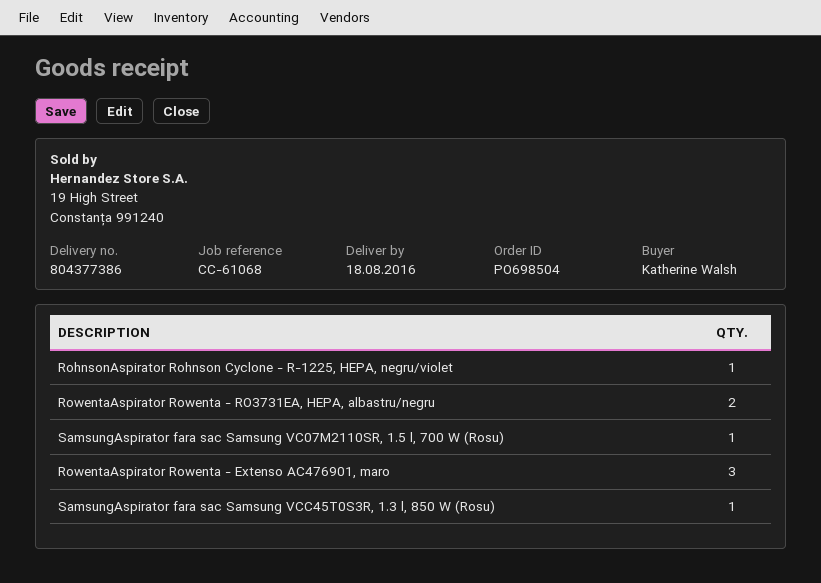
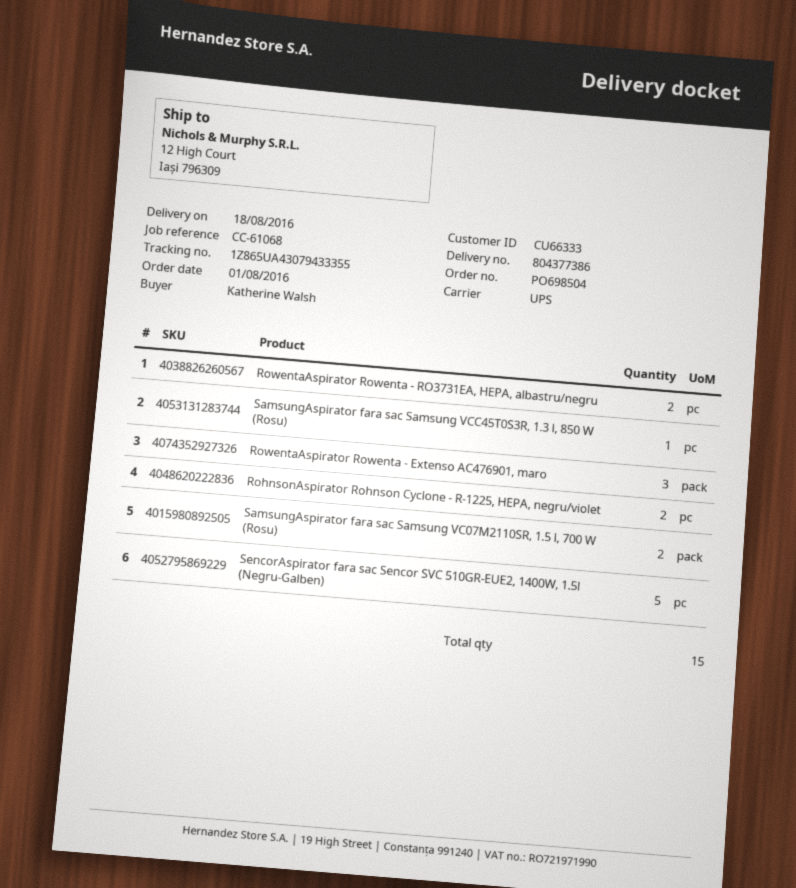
RohnsonAspirator Rohnson Cyclone - R-1225, HEPA, negru/violet: 1 -> 2
SamsungAspirator fara sac Samsung VC07M2110SR, 1.5 l, 700 W (Rosu): 1 -> 2
SencorAspirator fara sac Sencor SVC 510GR-EUE2, 1400W, 1.5l (Negru-Galben): none -> 5

